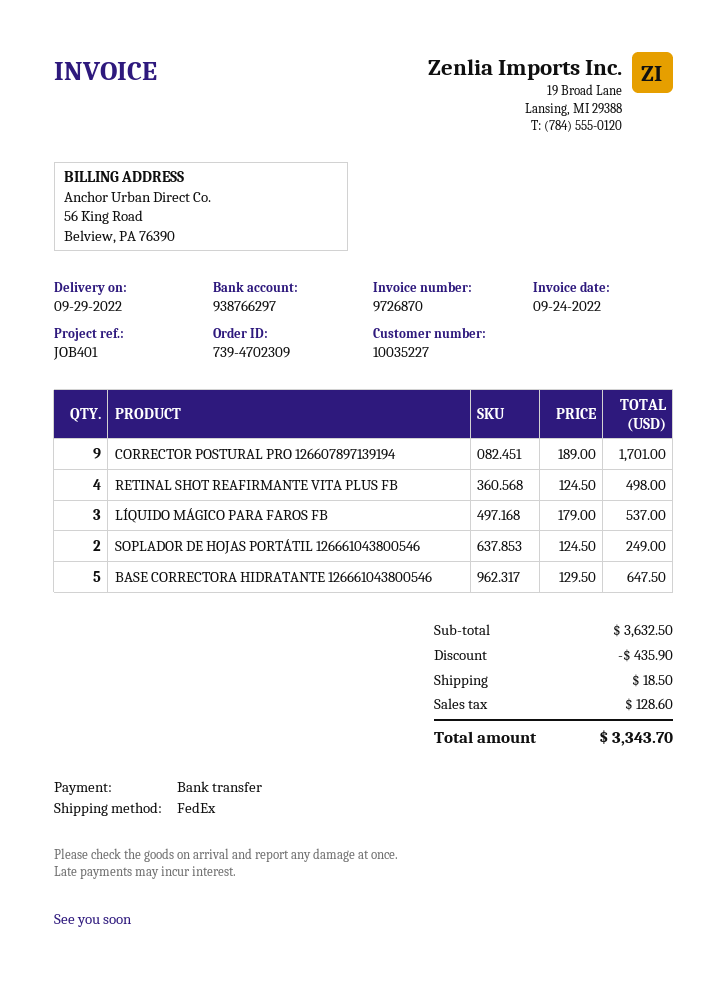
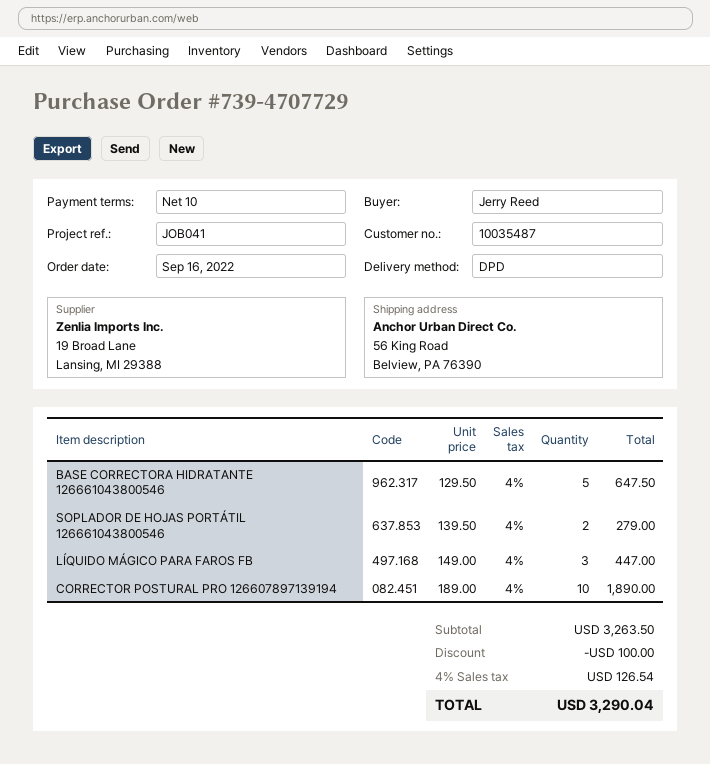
order number: 739-4702309 -> 739-4707729
customer number: 10035227 -> 10035487
reference: JOB401 -> JOB041
shipping method: FedEx -> DPD
CORRECTOR POSTURAL PRO 126607897139194: 9 x 189.00 = 1701.00 -> 10 x 189.00 = 1890.00
RETINAL SHOT REAFIRMANTE VITA PLUS FB: 4 x 124.50 = 498.00 -> none
LÍQUIDO MÁGICO PARA FAROS FB: 3 x 179.00 = 537.00 -> 3 x 149.00 = 447.00
SOPLADOR DE HOJAS PORTÁTIL 126661043800546: 2 x 124.50 = 249.00 -> 2 x 139.50 = 279.00
subtotal: 3632.50 -> 3263.50
discount: 435.90 -> 100.00
shipping: 18.50 -> none
tax: 128.60 -> 126.54
total: 3343.70 -> 3290.04

